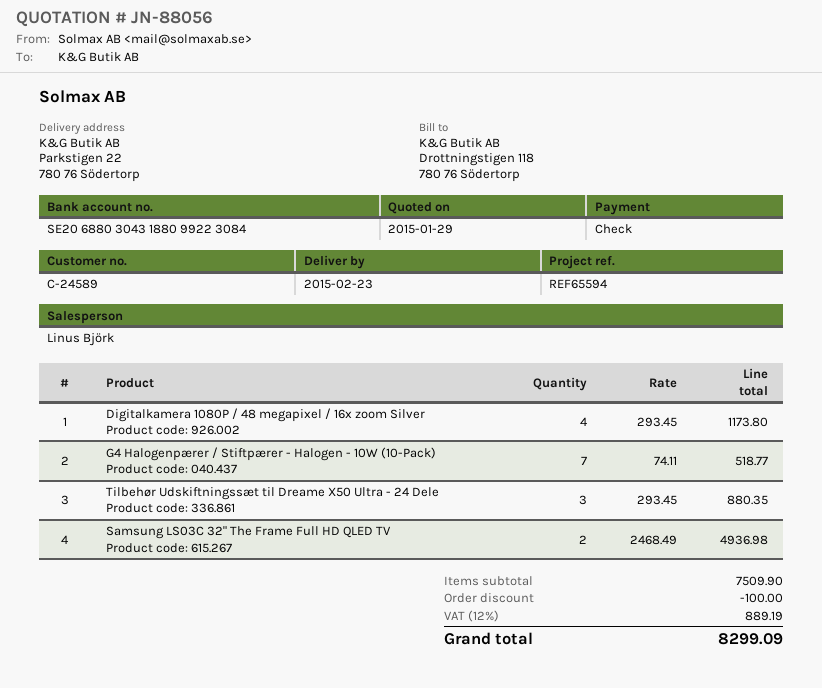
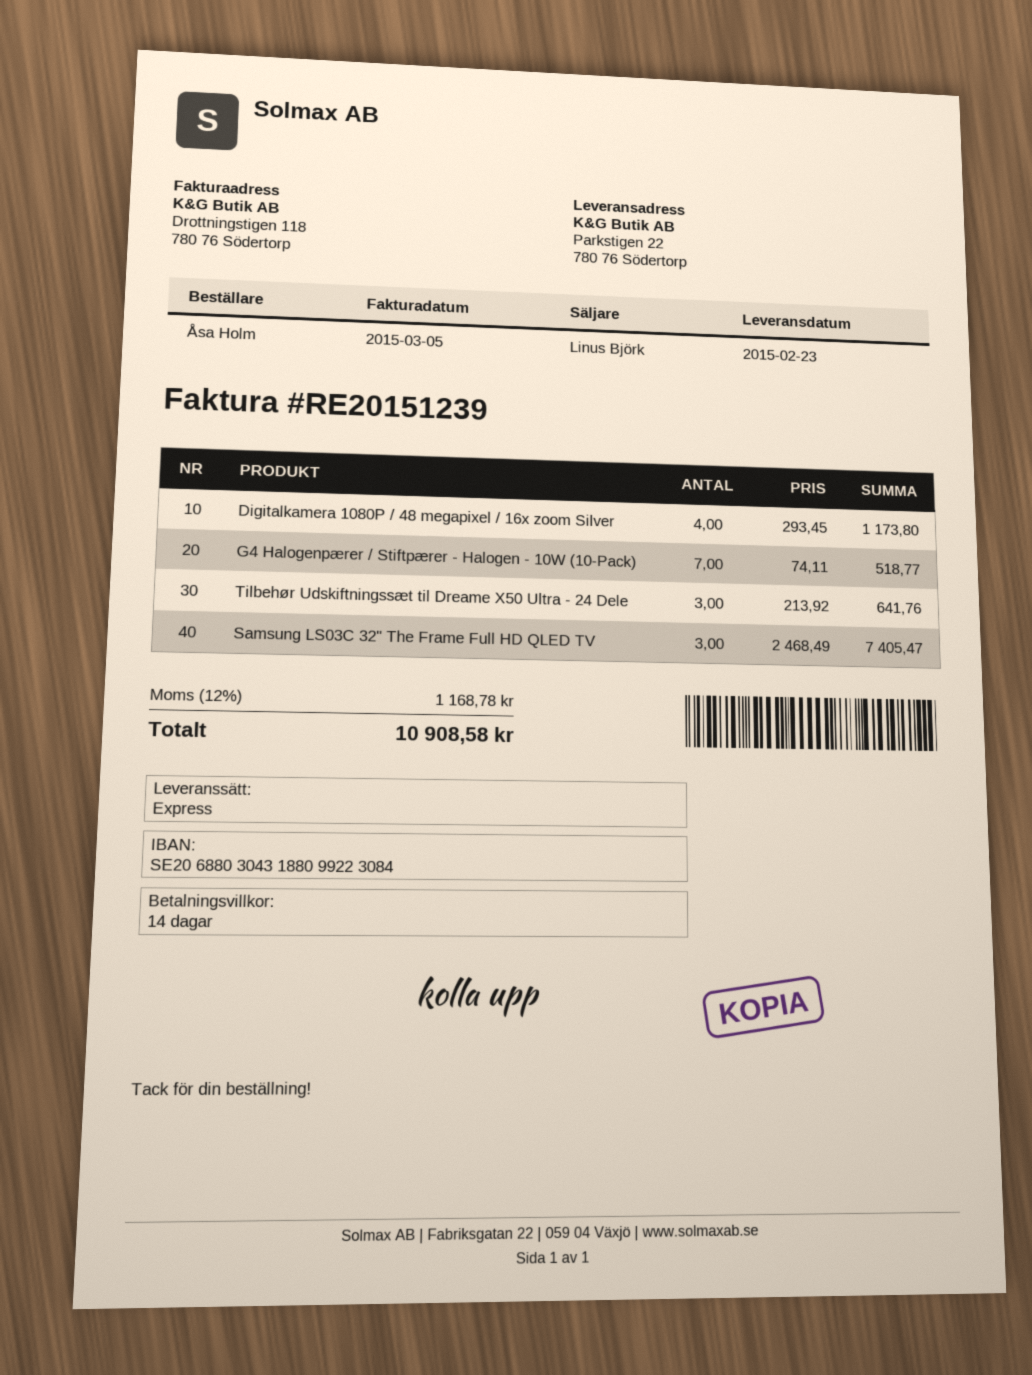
Tilbehør Udskiftningssæt til Dreame X50 Ultra - 24 Dele: 3 x 293.45 = 880.35 -> 3 x 213.92 = 641.76
Samsung LS03C 32" The Frame Full HD QLED TV: 2 x 2468.49 = 4936.98 -> 3 x 2468.49 = 7405.47
discount: 100.00 -> none
tax: 12% = 889.19 -> 12% = 1168.78
total: 8299.09 -> 10908.58

